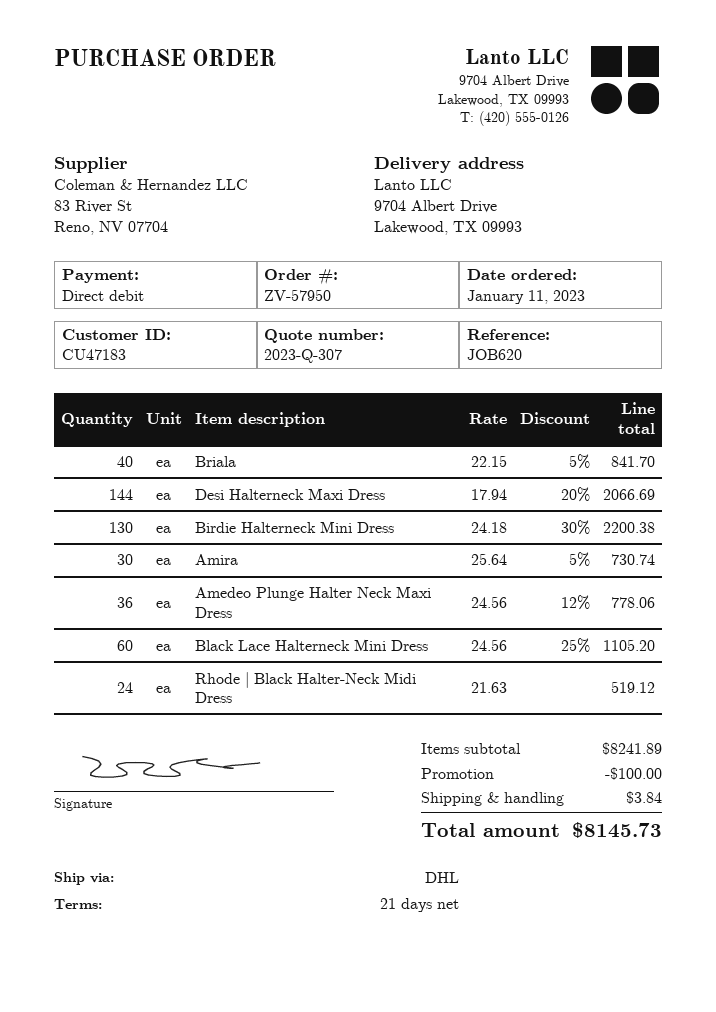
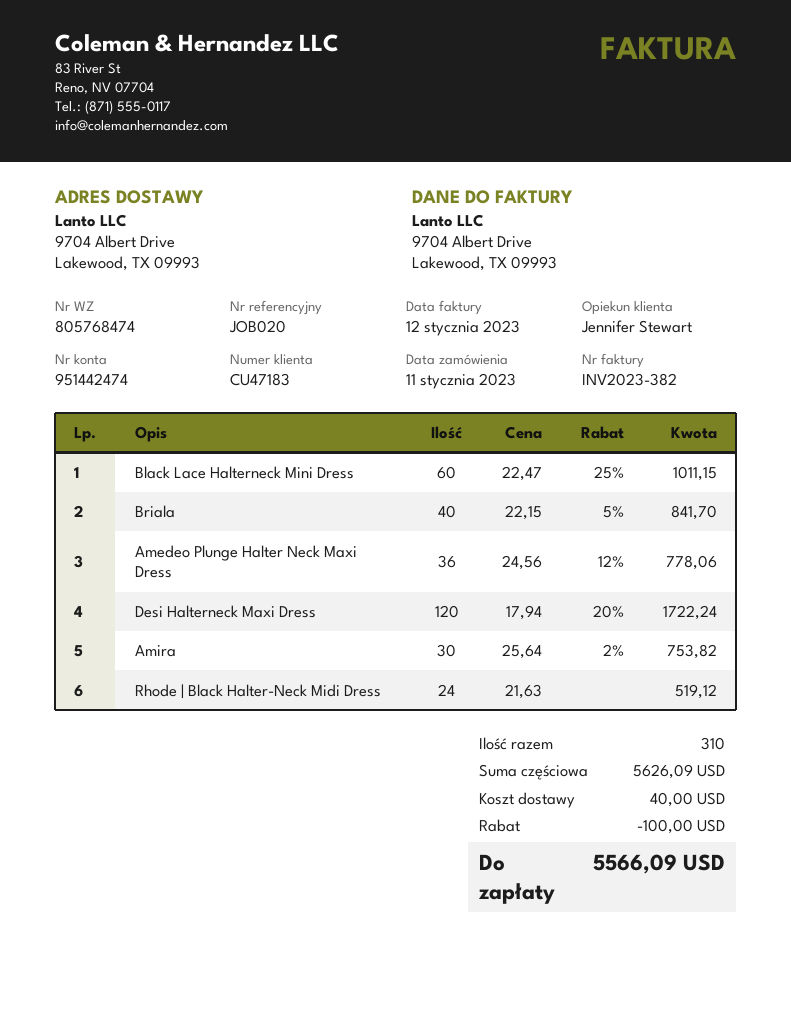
reference: JOB620 -> JOB020
Desi Halterneck Maxi Dress: 144 x 17.94 - 20% = 2066.69 -> 120 x 17.94 - 20% = 1722.24
Birdie Halterneck Mini Dress: 130 x 24.18 - 30% = 2200.38 -> none
Amira: 30 x 25.64 - 5% = 730.74 -> 30 x 25.64 - 2% = 753.82
Black Lace Halterneck Mini Dress: 60 x 24.56 - 25% = 1105.20 -> 60 x 22.47 - 25% = 1011.15
subtotal: 8241.89 -> 5626.09
shipping: 3.84 -> 40.00
total: 8145.73 -> 5566.09

